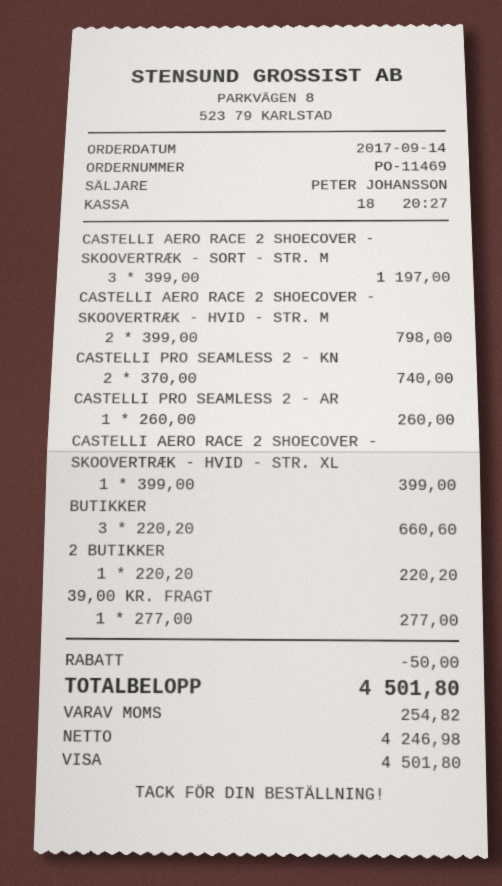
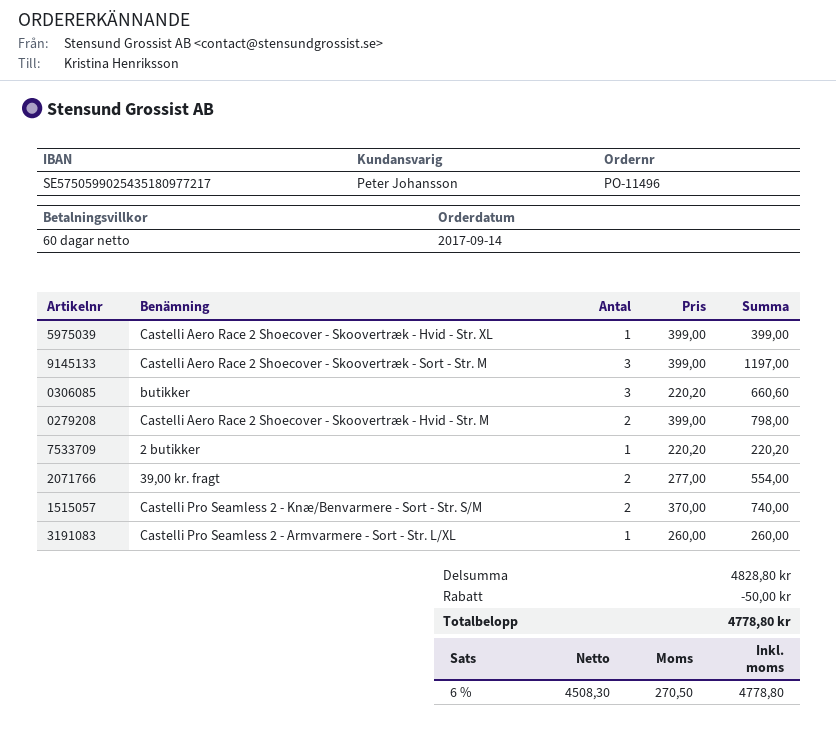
order number: PO-11469 -> PO-11496
39,00 KR. FRAGT: 1 x 277.00 = 277.00 -> 2 x 277.00 = 554.00
net: 4246.98 -> 4508.30
tax: 254.82 -> 270.50
total: 4501.80 -> 4778.80

